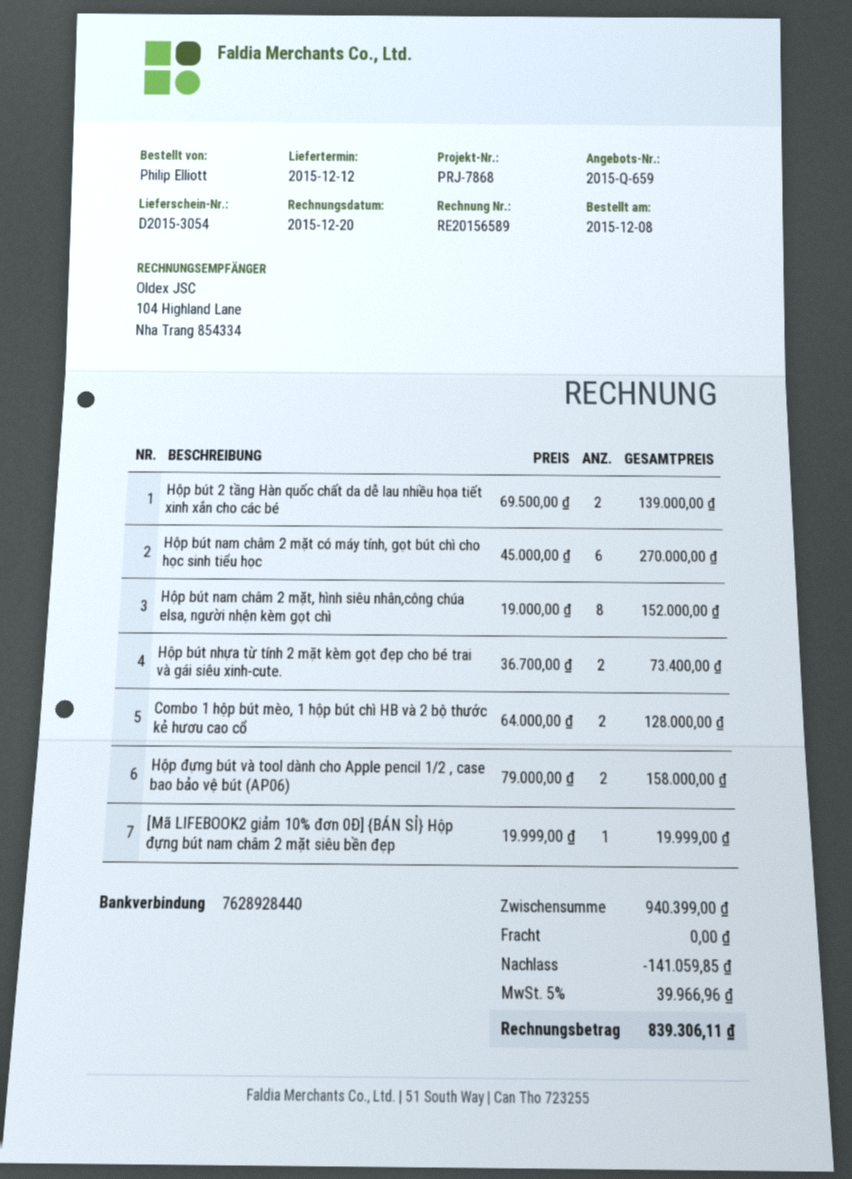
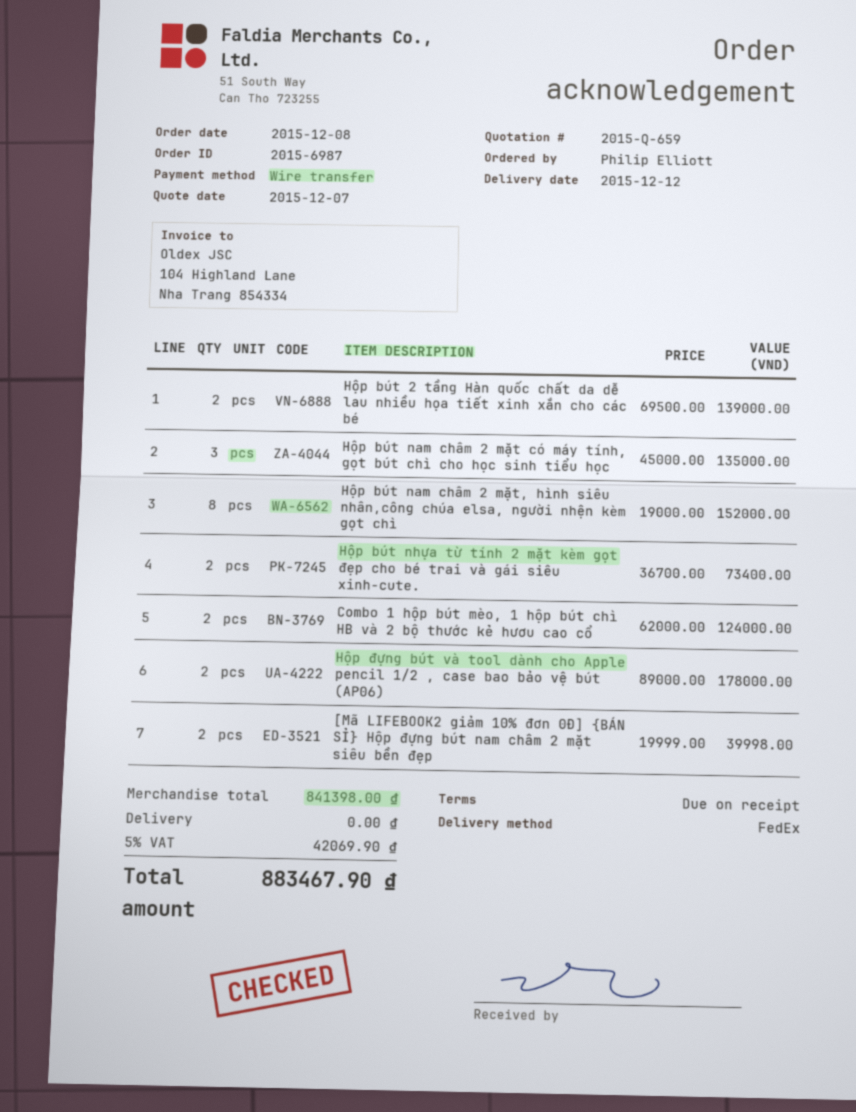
Hộp bút nam châm 2 mặt có máy tính, gọt bút chì cho học sinh tiểu học: 6 x 45000.00 = 270000.00 -> 3 x 45000.00 = 135000.00
Combo 1 hộp bút mèo, 1 hộp bút chì HB và 2 bộ thước kẻ hươu cao cổ: 2 x 64000.00 = 128000.00 -> 2 x 62000.00 = 124000.00
Hộp đựng bút và tool dành cho Apple pencil 1/2 , case bao bảo vệ bút (AP06): 2 x 79000.00 = 158000.00 -> 2 x 89000.00 = 178000.00
[Mã LIFEBOOK2 giảm 10% đơn 0Đ] {BÁN SỈ} Hộp đựng bút nam châm 2 mặt siêu bền đẹp: 1 x 19999.00 = 19999.00 -> 2 x 19999.00 = 39998.00
subtotal: 940399.00 -> 841398.00
discount: 141059.85 -> none
tax: 5% = 39966.96 -> 5% = 42069.90
total: 839306.11 -> 883467.90

